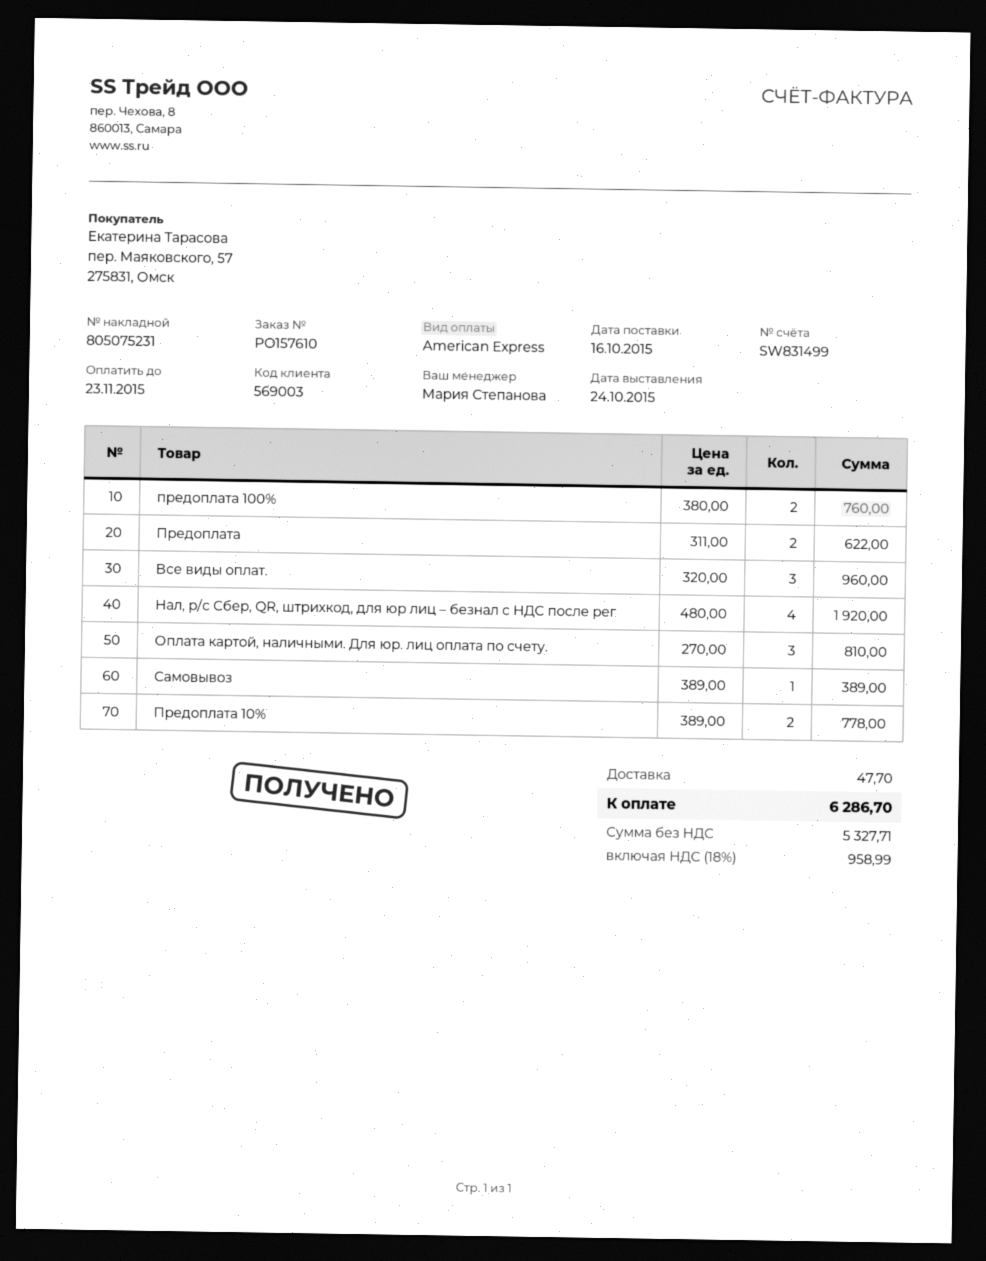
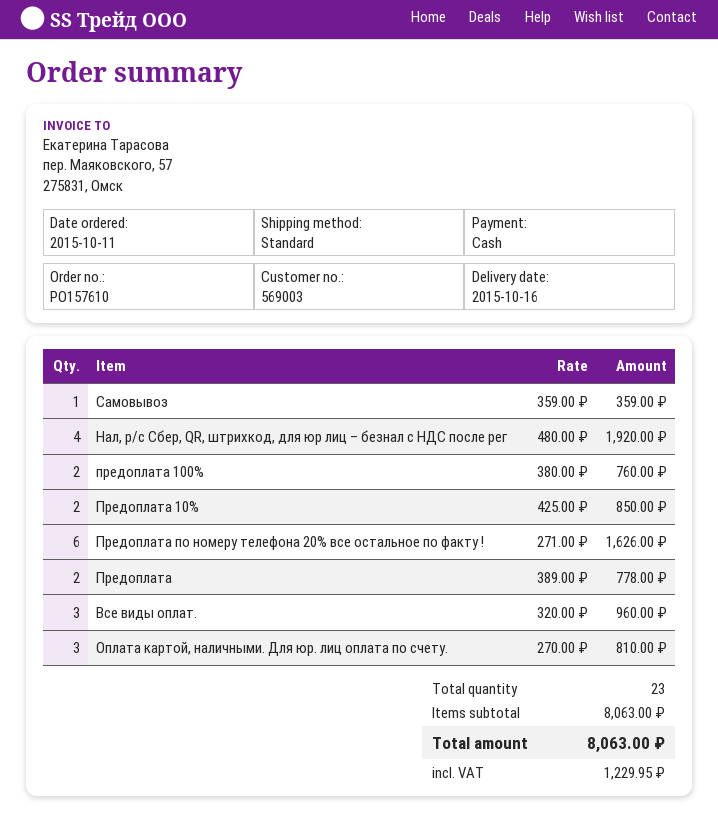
payment method: American Express -> cash
Предоплата: 2 x 311.00 = 622.00 -> 2 x 389.00 = 778.00
Самовывоз: 1 x 389.00 = 389.00 -> 1 x 359.00 = 359.00
Предоплата 10%: 2 x 389.00 = 778.00 -> 2 x 425.00 = 850.00
Предоплата по номеру телефона 20% все остальное по факту !: none -> 6 x 271.00 = 1626.00
shipping: 47.70 -> none
tax: 958.99 -> 1229.95
total: 6286.70 -> 8063.00

